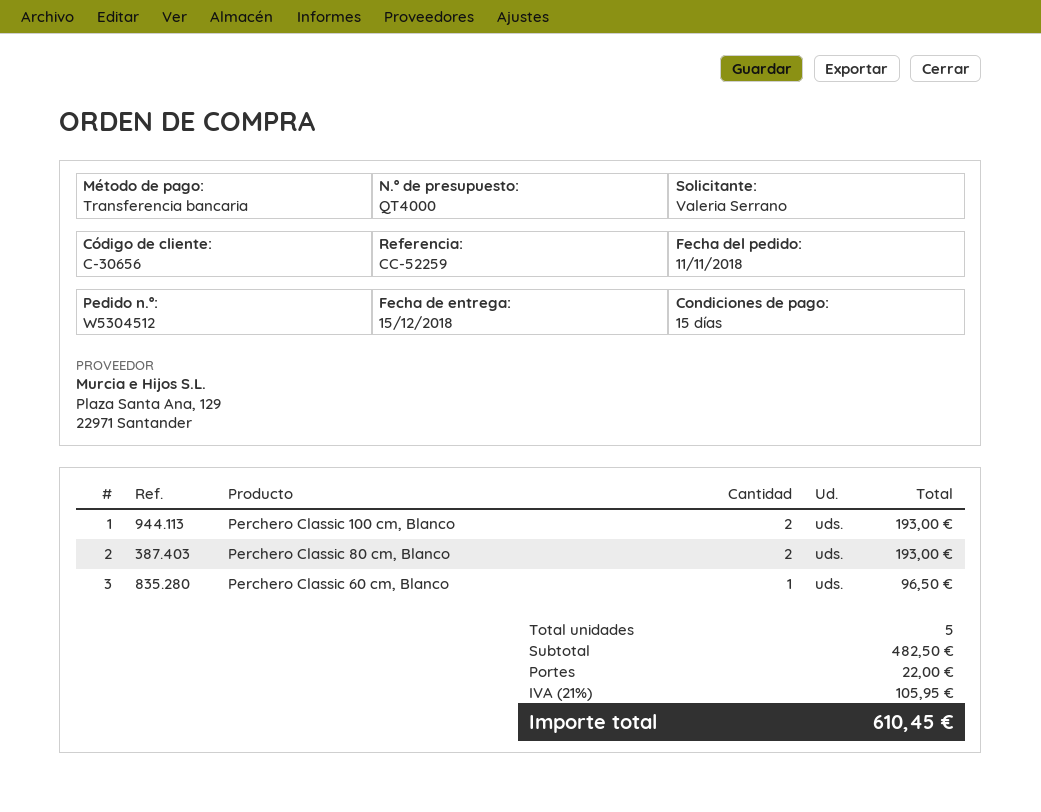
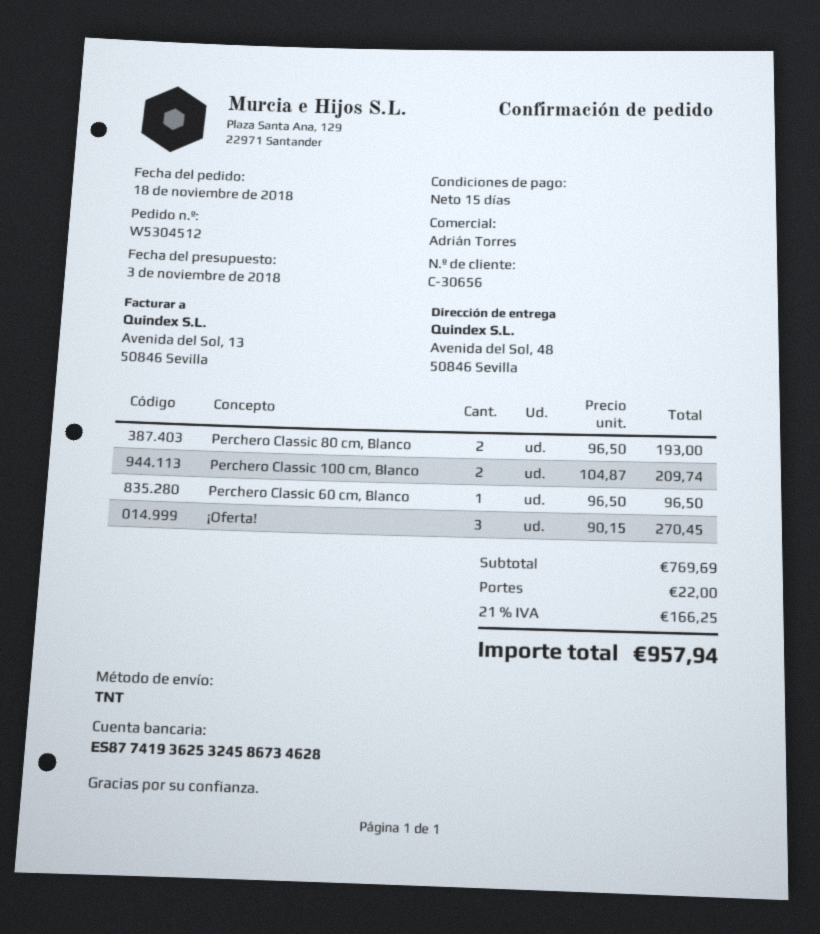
order date: 2018-11-11 -> 2018-11-18
Perchero Classic 100 cm, Blanco: 2 for 193.00 -> 2 for 209.74
¡Oferta!: none -> 3 for 270.45
subtotal: 482.50 -> 769.69
tax: 21% = 105.95 -> 21% = 166.25
total: 610.45 -> 957.94

